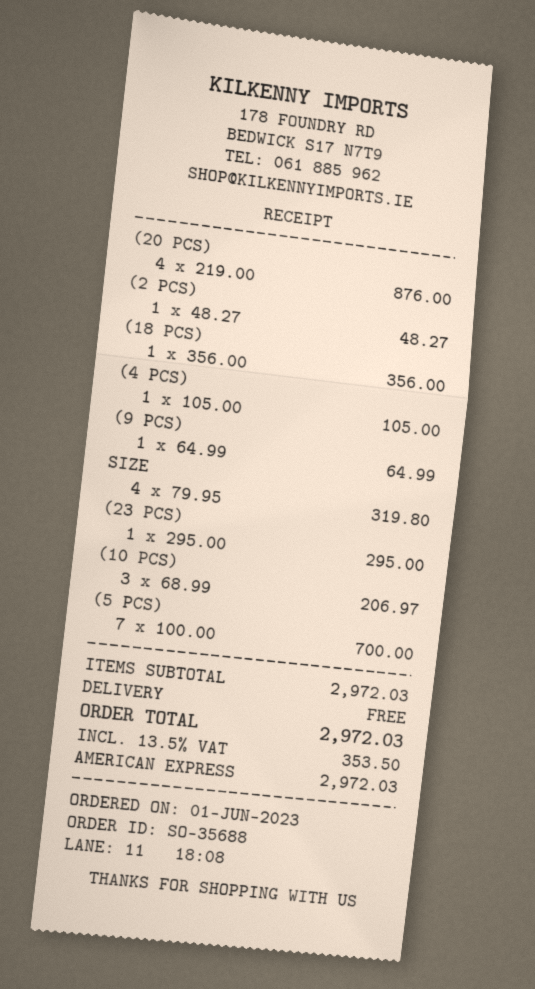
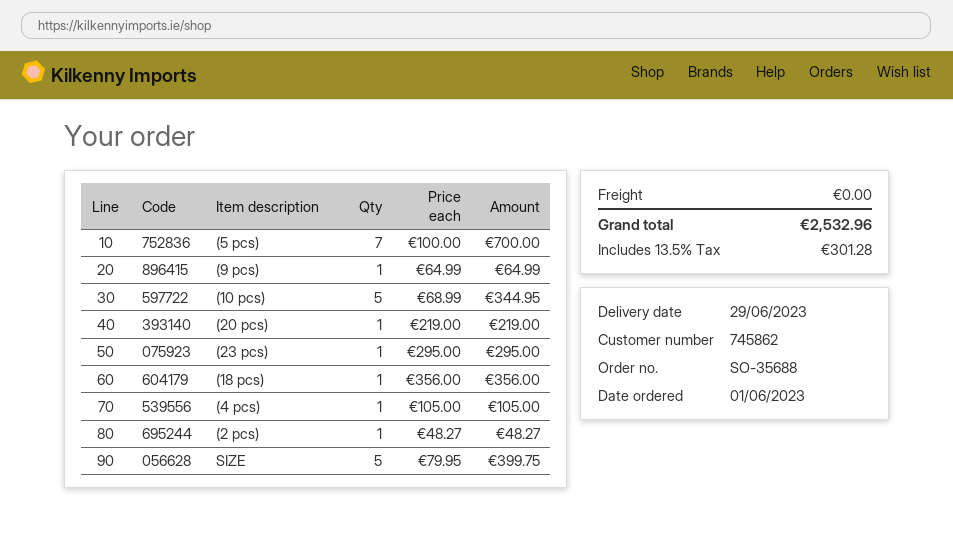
(20 PCS): 4 x 219.00 = 876.00 -> 1 x 219.00 = 219.00
SIZE: 4 x 79.95 = 319.80 -> 5 x 79.95 = 399.75
(10 PCS): 3 x 68.99 = 206.97 -> 5 x 68.99 = 344.95
tax: 13.5% = 353.50 -> 13.5% = 301.28
total: 2972.03 -> 2532.96

